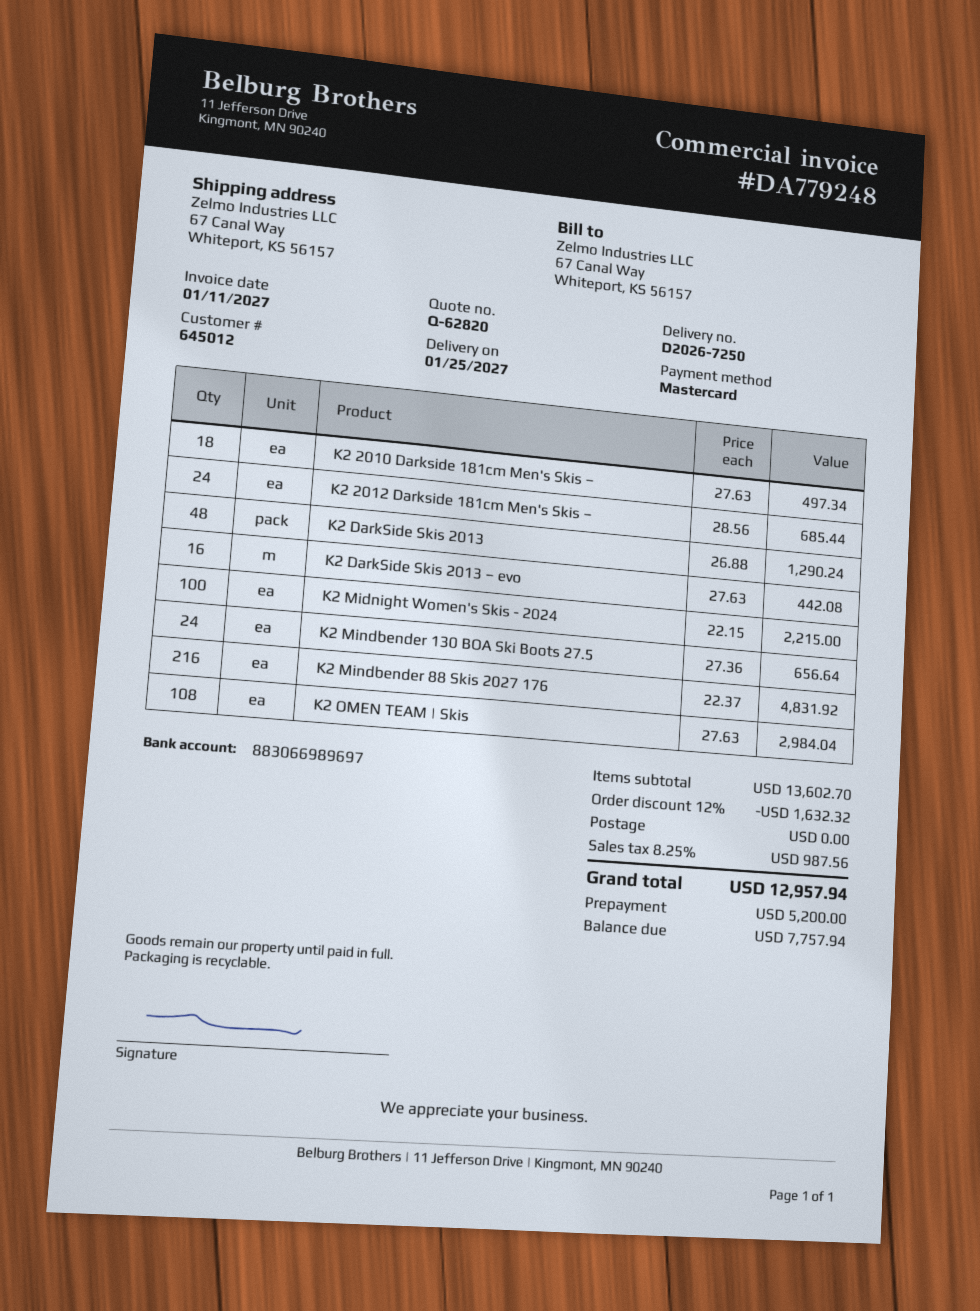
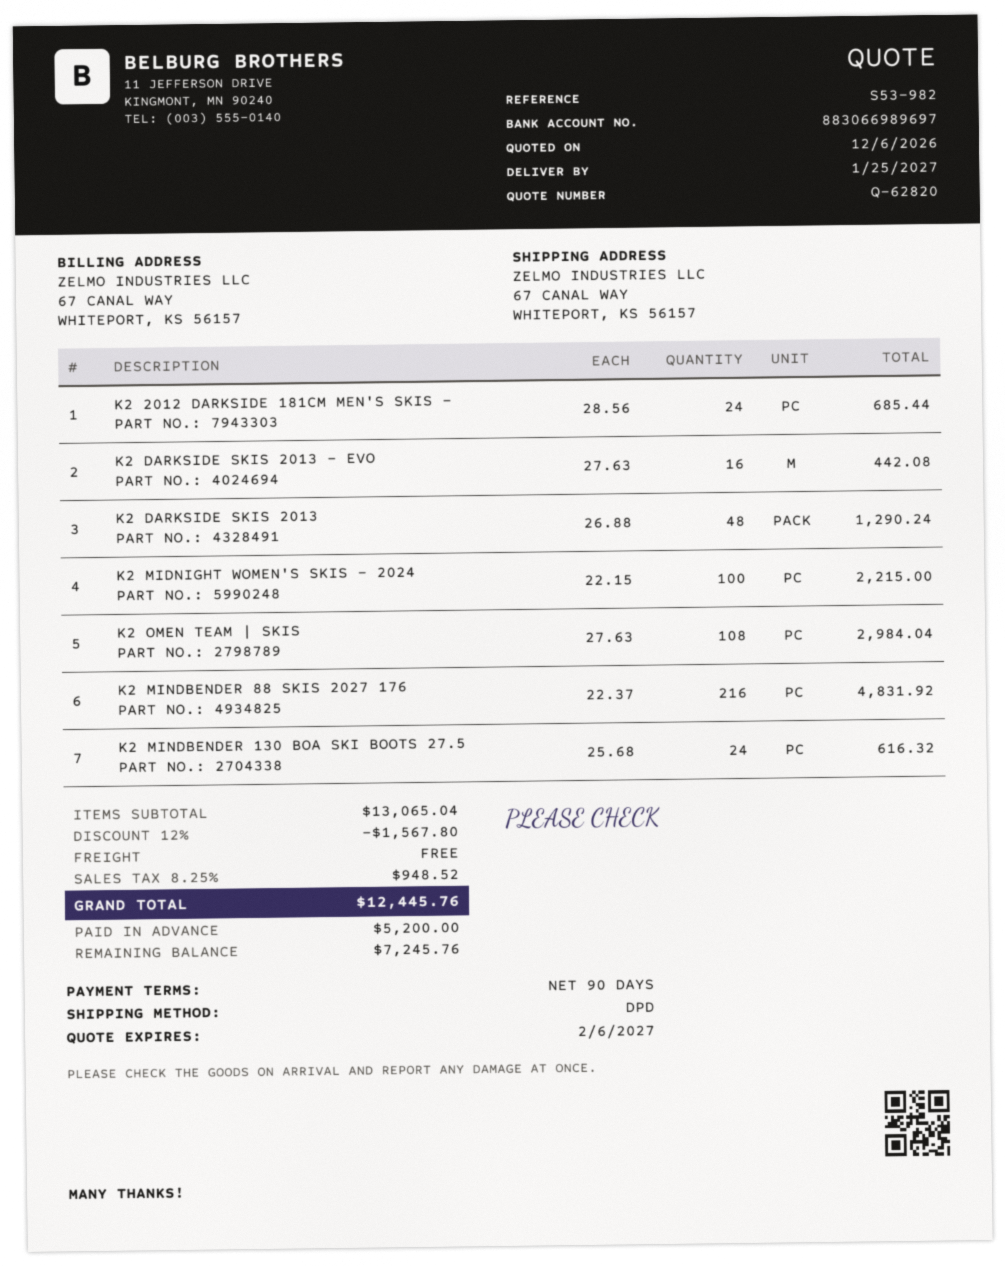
K2 2010 Darkside 181cm Men's Skis –: 18 x 27.63 = 497.34 -> none
K2 Mindbender 130 BOA Ski Boots 27.5: 24 x 27.36 = 656.64 -> 24 x 25.68 = 616.32
subtotal: 13602.70 -> 13065.04
discount: 12% = 1632.32 -> 12% = 1567.80
tax: 8.25% = 987.56 -> 8.25% = 948.52
total: 12957.94 -> 12445.76
balance: 7757.94 -> 7245.76

